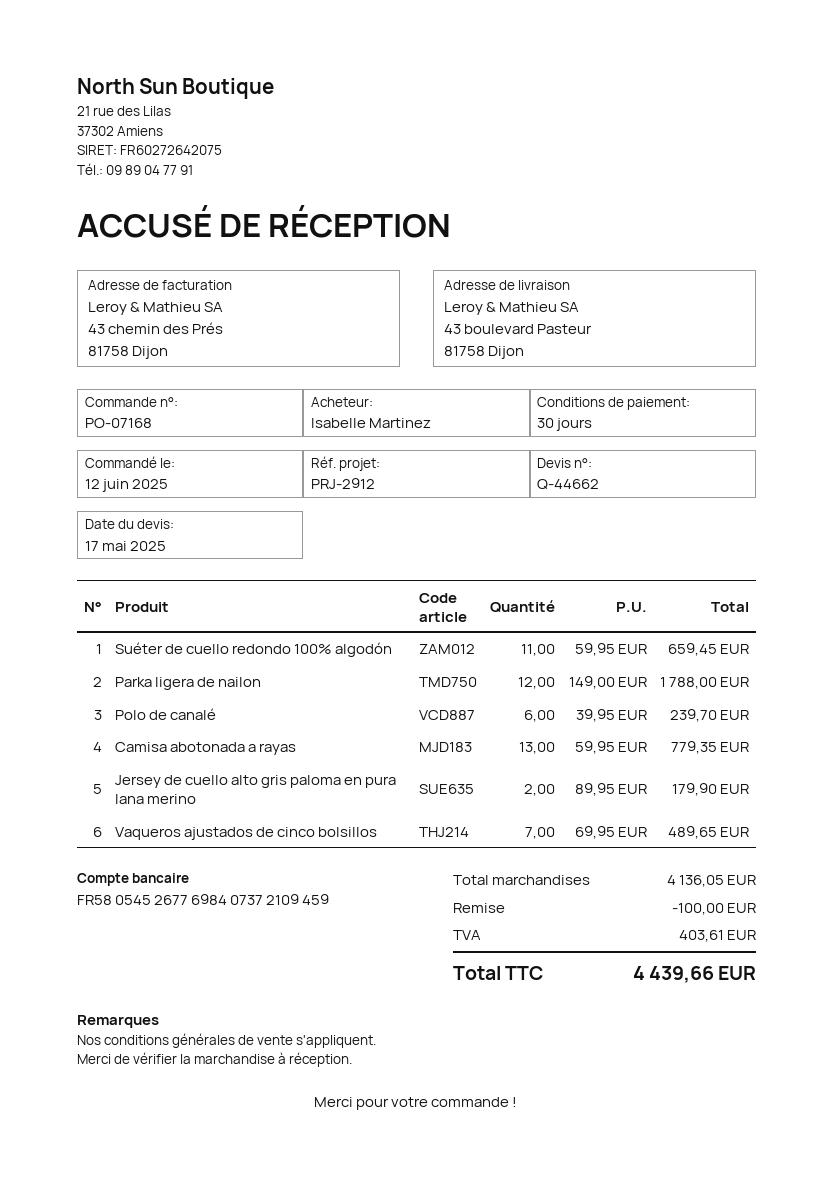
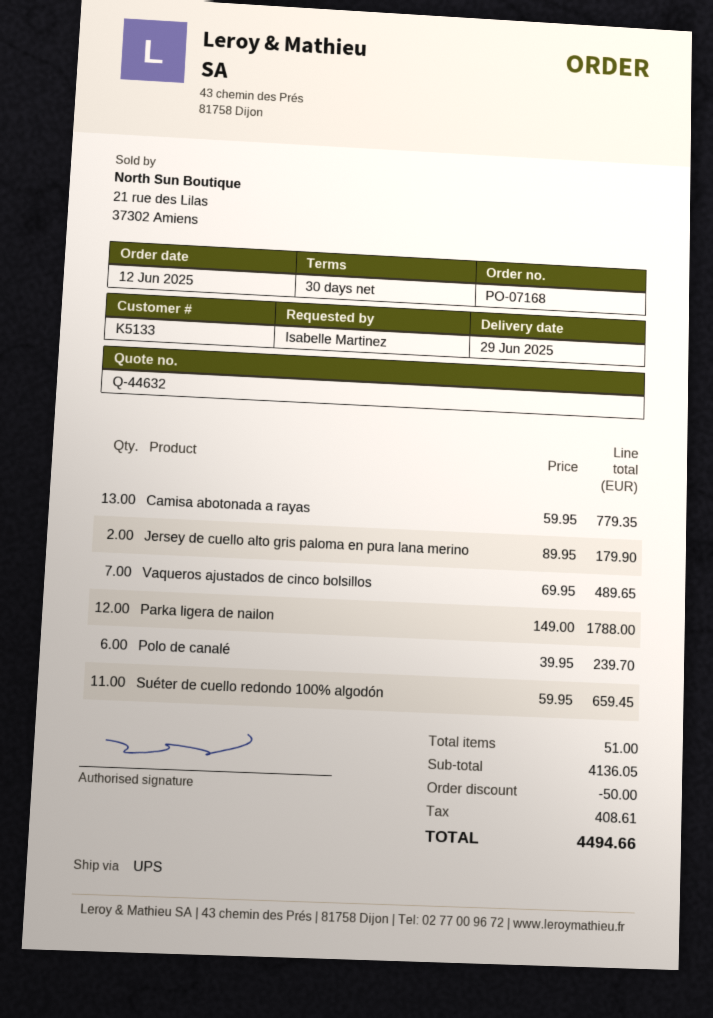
quote number: Q-44662 -> Q-44632
discount: 100.00 -> 50.00
tax: 403.61 -> 408.61
total: 4439.66 -> 4494.66

